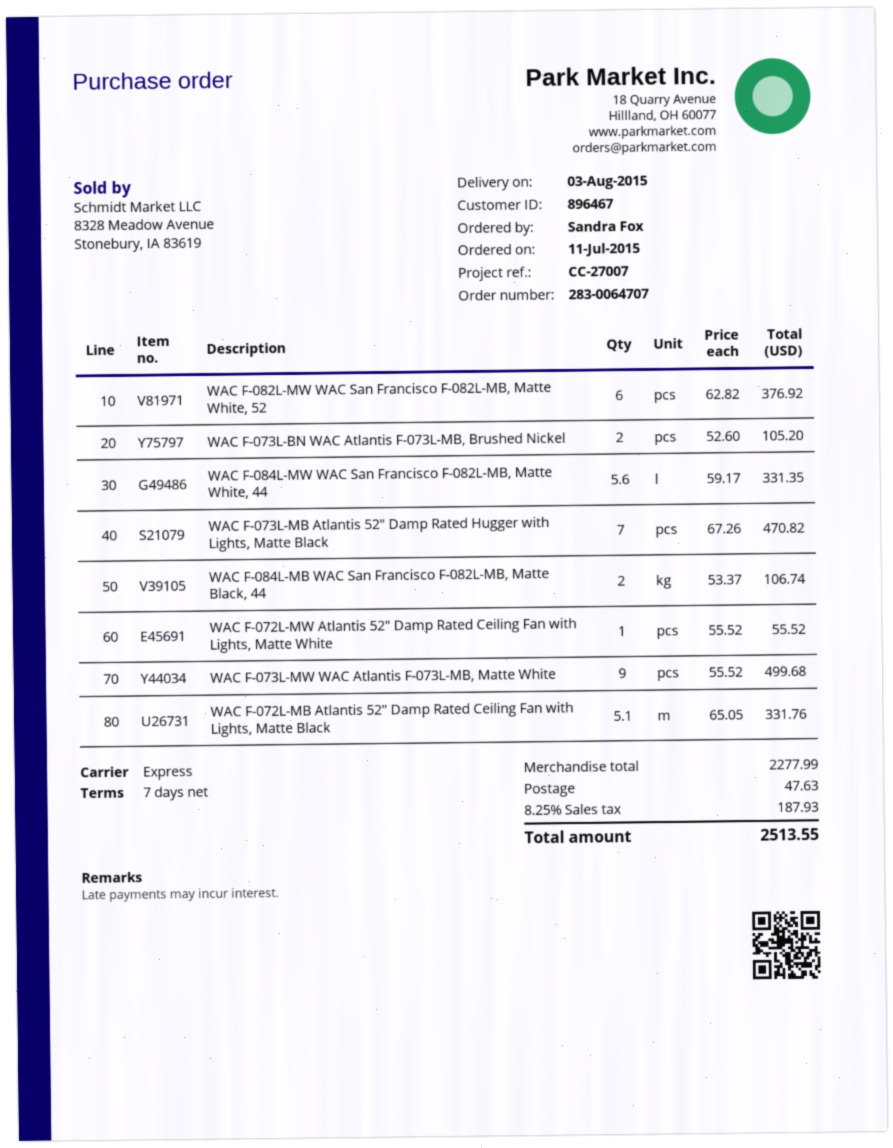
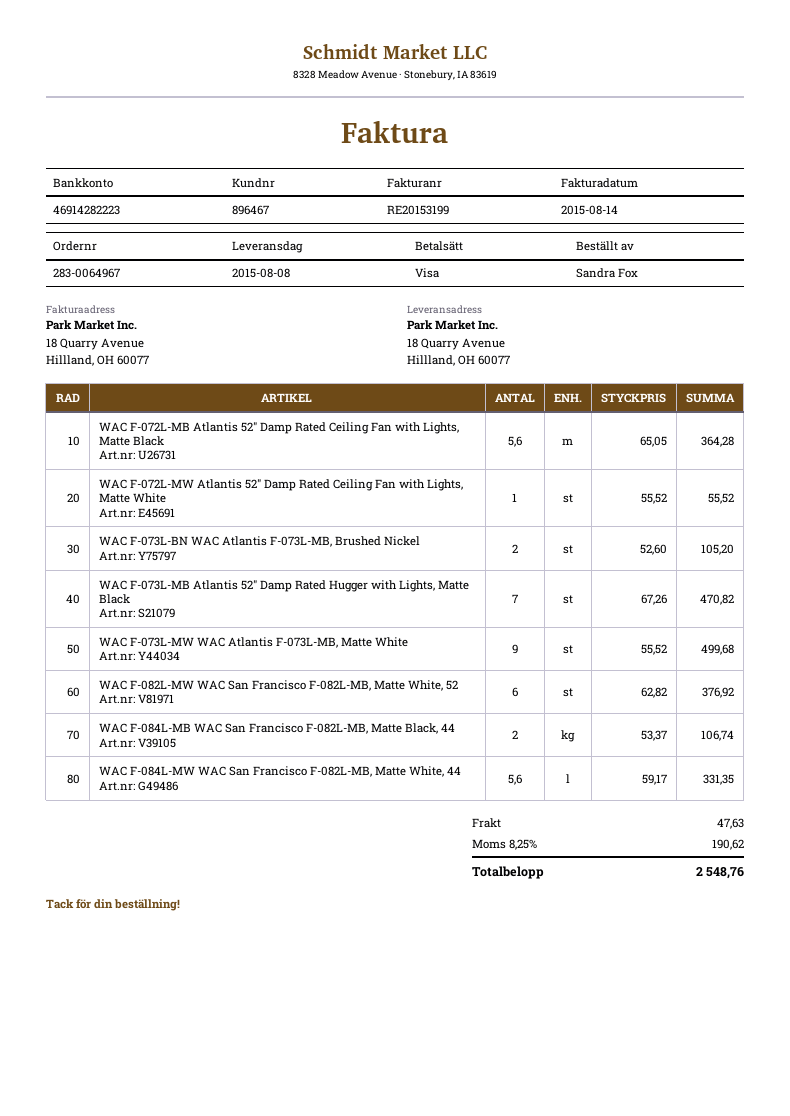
order number: 283-0064707 -> 283-0064967
delivery date: 2015-08-03 -> 2015-08-08
WAC F-072L-MB Atlantis 52″ Damp Rated Ceiling Fan with Lights, Matte Black: 5.1 x 65.05 = 331.76 -> 5.6 x 65.05 = 364.28
tax: 8.25% = 187.93 -> 8.25% = 190.62
total: 2513.55 -> 2548.76

